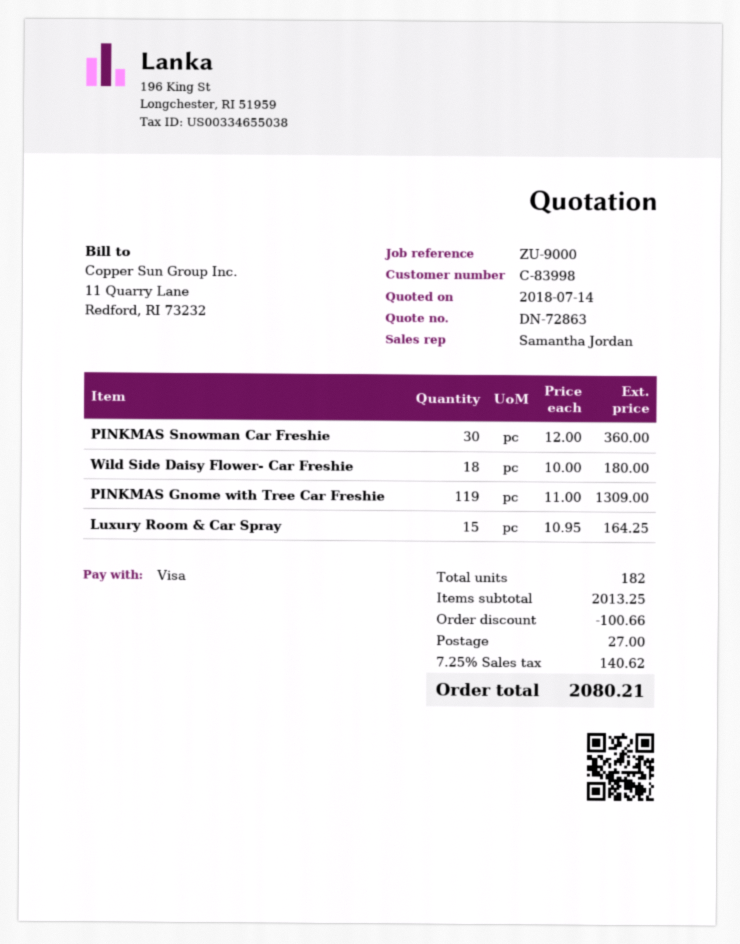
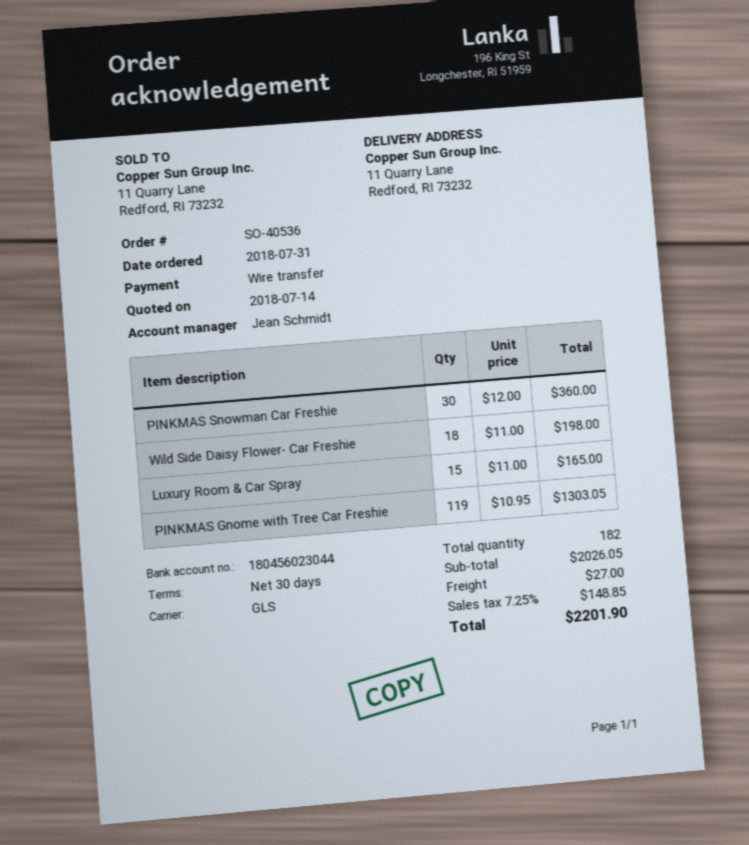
sales rep: Samantha Jordan -> Jean Schmidt
payment method: Visa -> bank transfer
Wild Side Daisy Flower- Car Freshie: 18 x 10.00 = 180.00 -> 18 x 11.00 = 198.00
PINKMAS Gnome with Tree Car Freshie: 119 x 11.00 = 1309.00 -> 119 x 10.95 = 1303.05
Luxury Room & Car Spray: 15 x 10.95 = 164.25 -> 15 x 11.00 = 165.00
subtotal: 2013.25 -> 2026.05
discount: 100.66 -> none
tax: 7.25% = 140.62 -> 7.25% = 148.85
total: 2080.21 -> 2201.90

